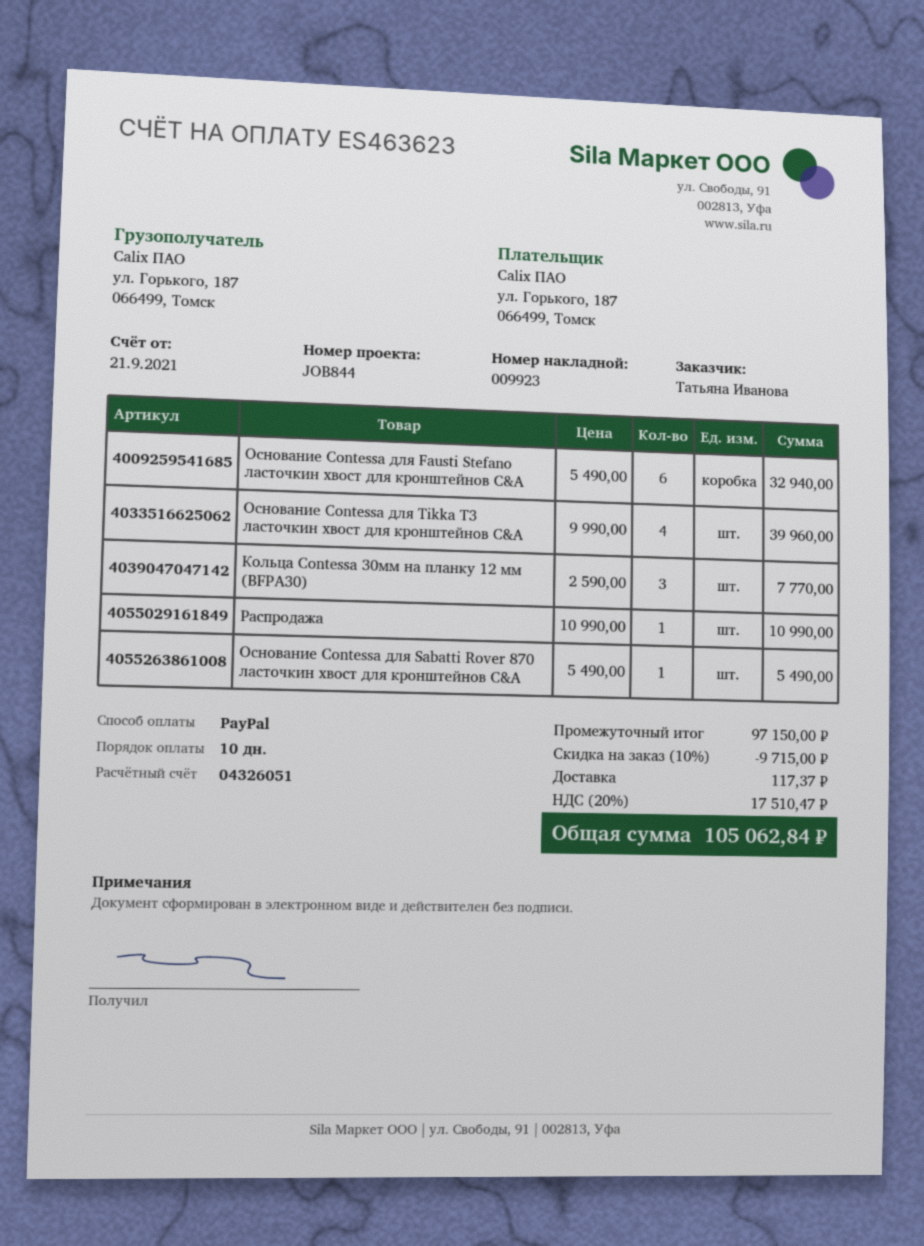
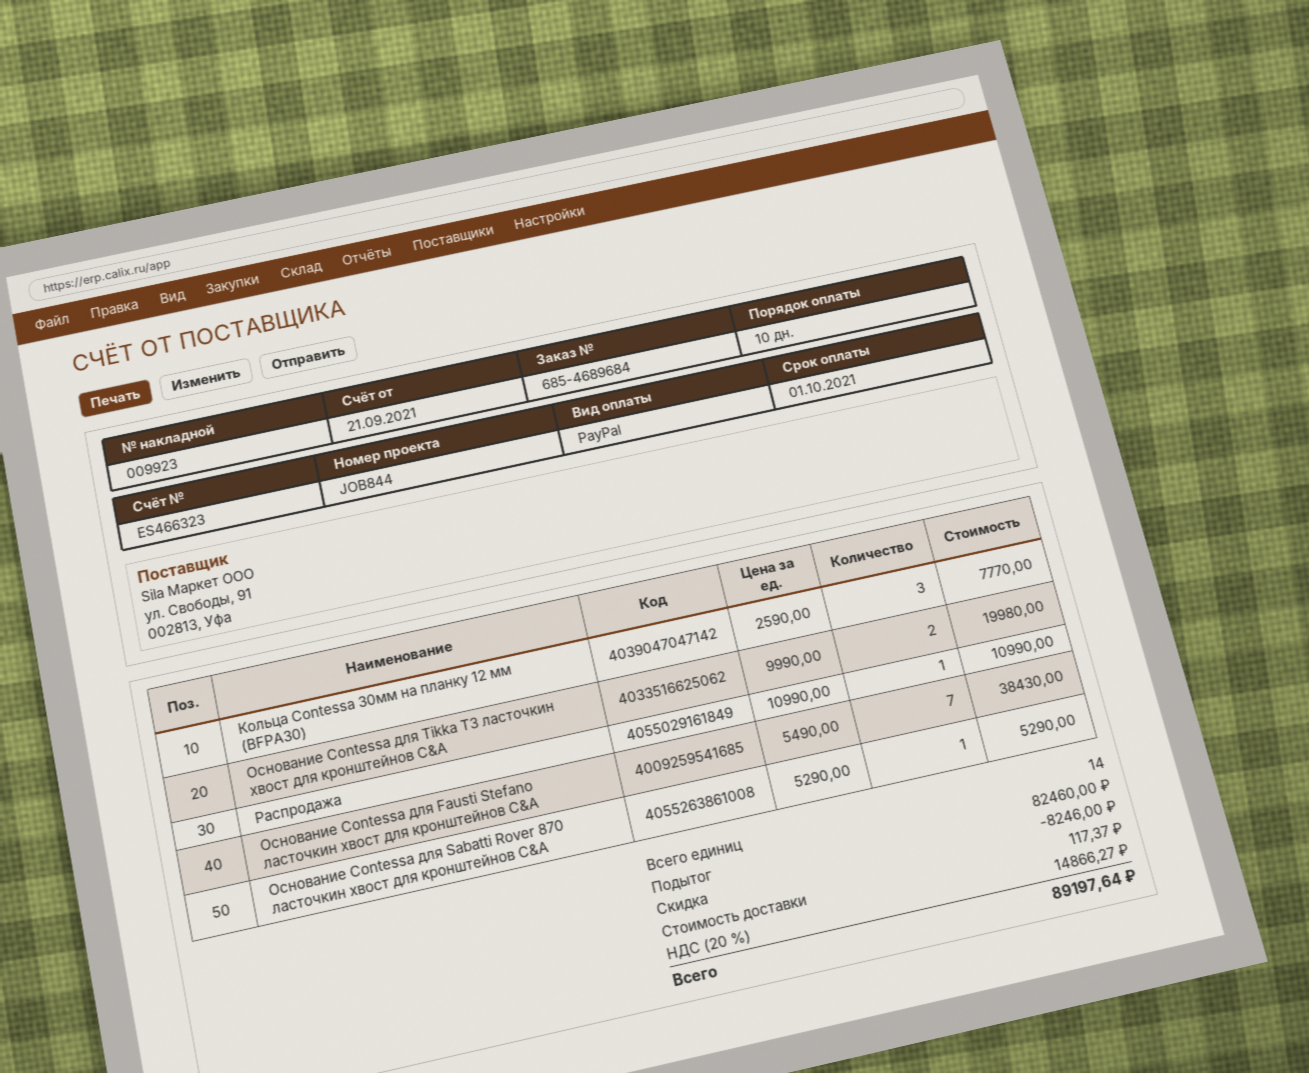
invoice number: ES463623 -> ES466323
Основание Contessa для Fausti Stefano ласточкин хвост для кронштейнов C&A: 6 x 5490.00 = 32940.00 -> 7 x 5490.00 = 38430.00
Основание Contessa для Tikka T3 ласточкин хвост для кронштейнов C&A: 4 x 9990.00 = 39960.00 -> 2 x 9990.00 = 19980.00
Основание Contessa для Sabatti Rover 870 ласточкин хвост для кронштейнов C&A: 1 x 5490.00 = 5490.00 -> 1 x 5290.00 = 5290.00
subtotal: 97150.00 -> 82460.00
discount: 9715.00 -> 8246.00
tax: 20% = 17510.47 -> 20% = 14866.27
total: 105062.84 -> 89197.64

